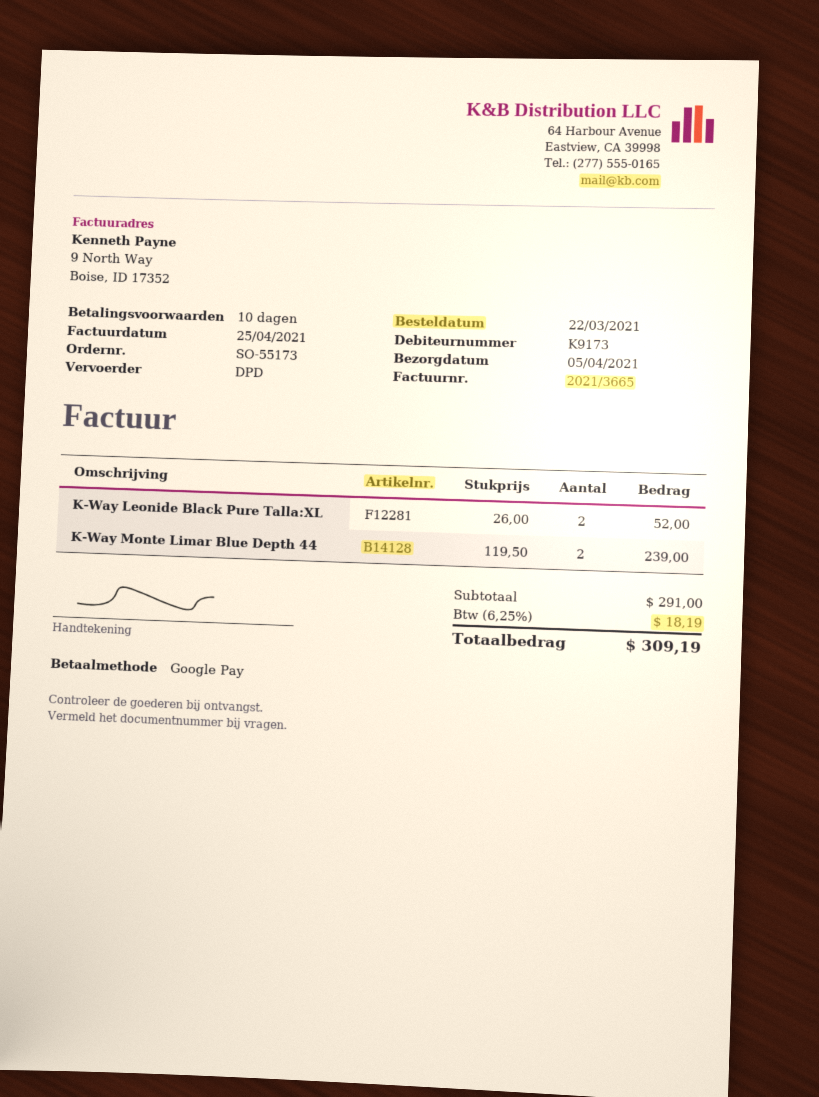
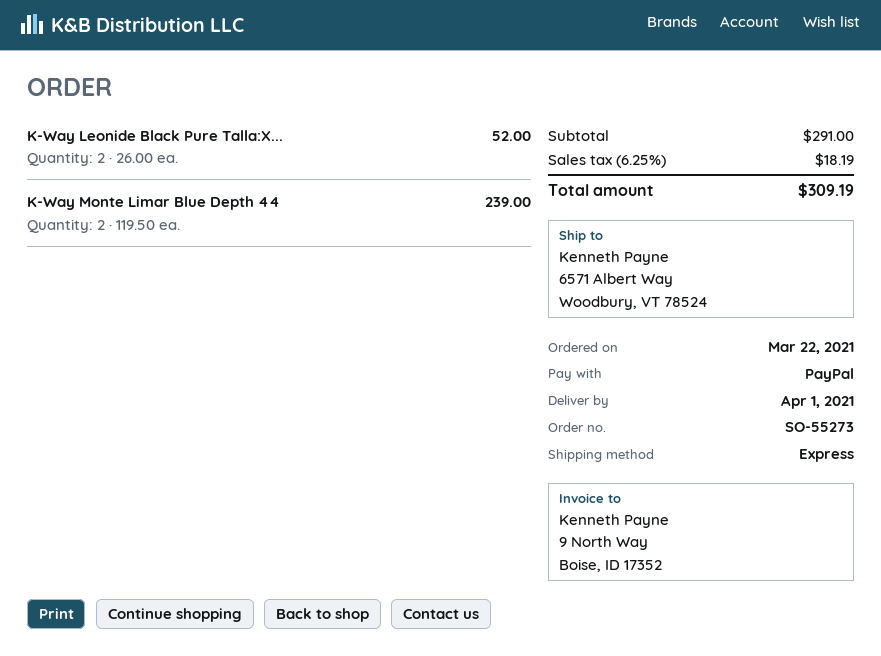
order number: SO-55173 -> SO-55273
delivery date: 2021-04-05 -> 2021-04-01
payment method: Google Pay -> PayPal
shipping method: DPD -> express

